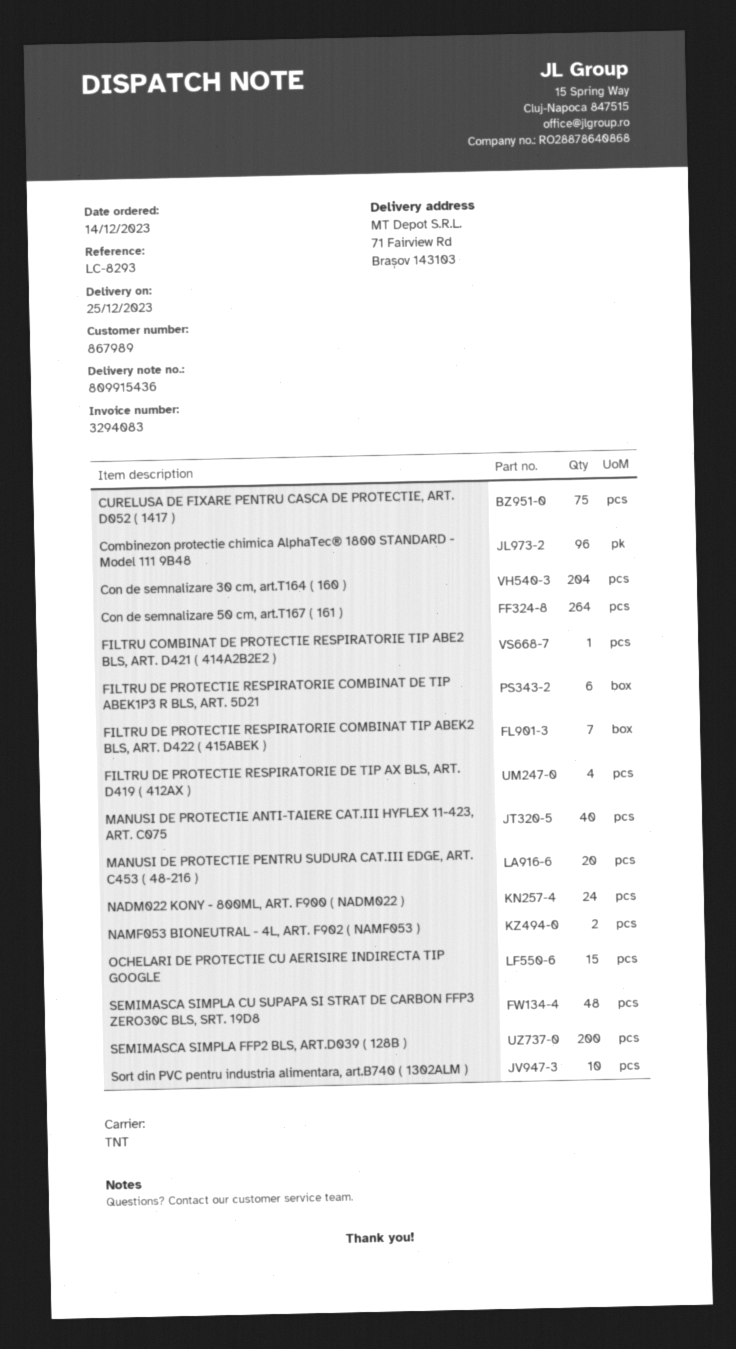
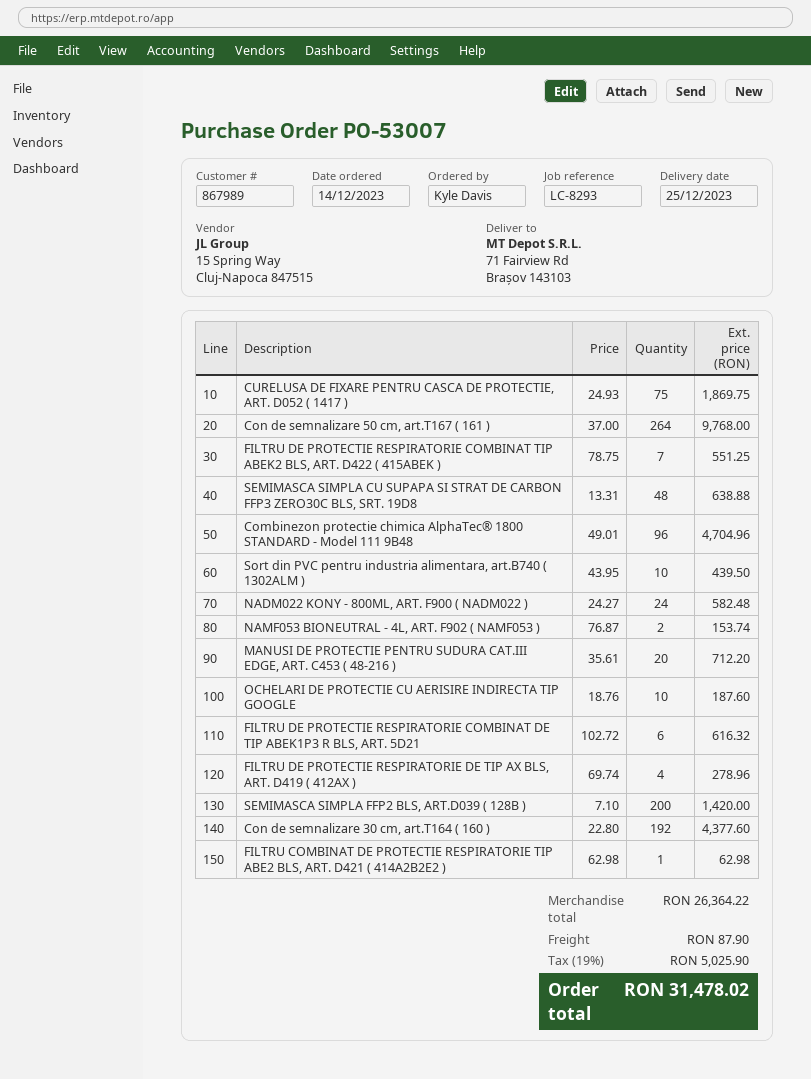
Con de semnalizare 30 cm, art.T164 ( 160 ): 204 -> 192
MANUSI DE PROTECTIE ANTI-TAIERE CAT.III HYFLEX 11-423, ART. C075: 40 -> none
OCHELARI DE PROTECTIE CU AERISIRE INDIRECTA TIP GOOGLE: 15 -> 10

